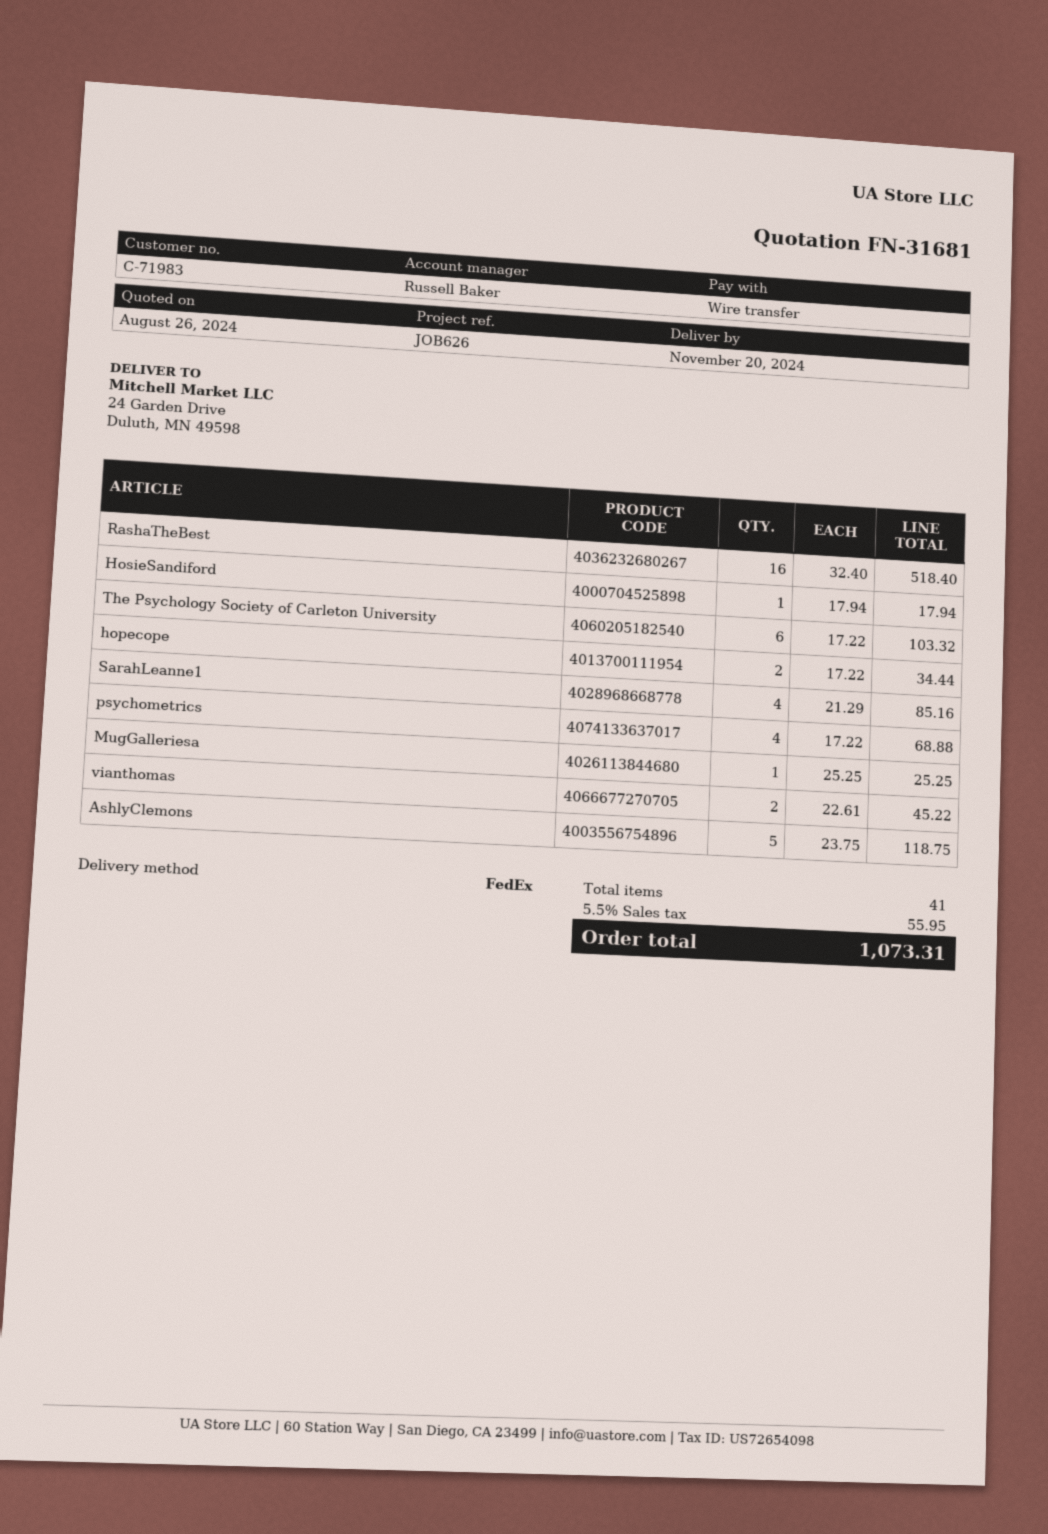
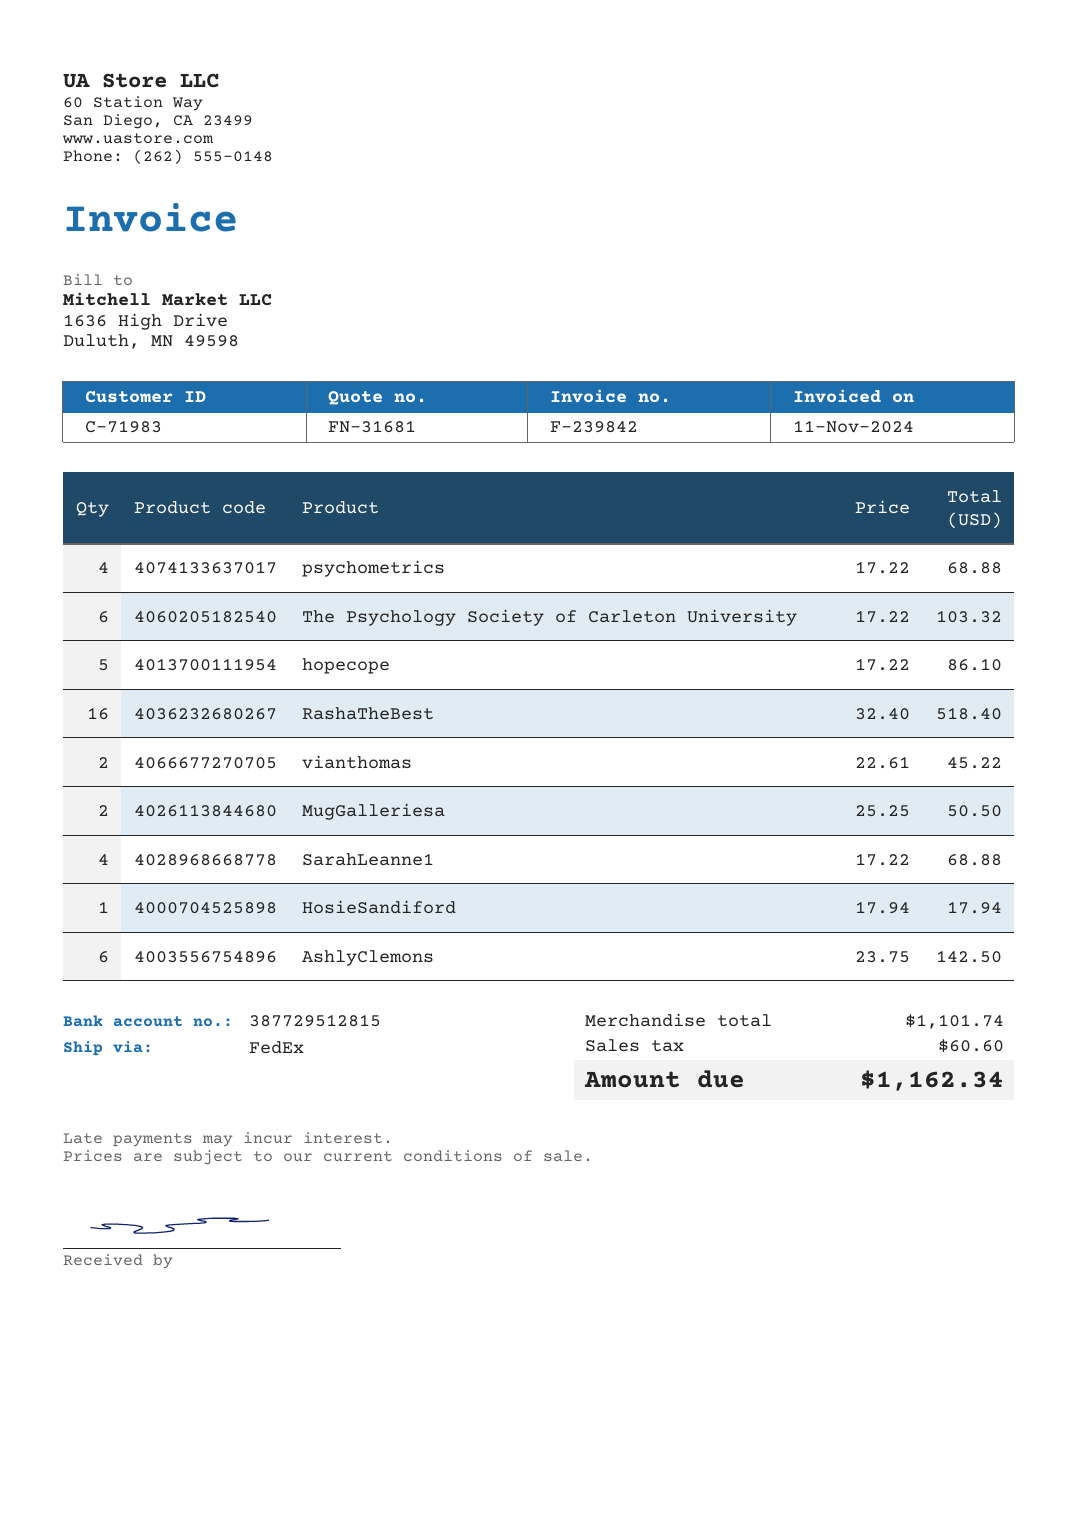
hopecope: 2 x 17.22 = 34.44 -> 5 x 17.22 = 86.10
SarahLeanne1: 4 x 21.29 = 85.16 -> 4 x 17.22 = 68.88
MugGalleriesa: 1 x 25.25 = 25.25 -> 2 x 25.25 = 50.50
AshlyClemons: 5 x 23.75 = 118.75 -> 6 x 23.75 = 142.50
tax: 55.95 -> 60.60
total: 1073.31 -> 1162.34

